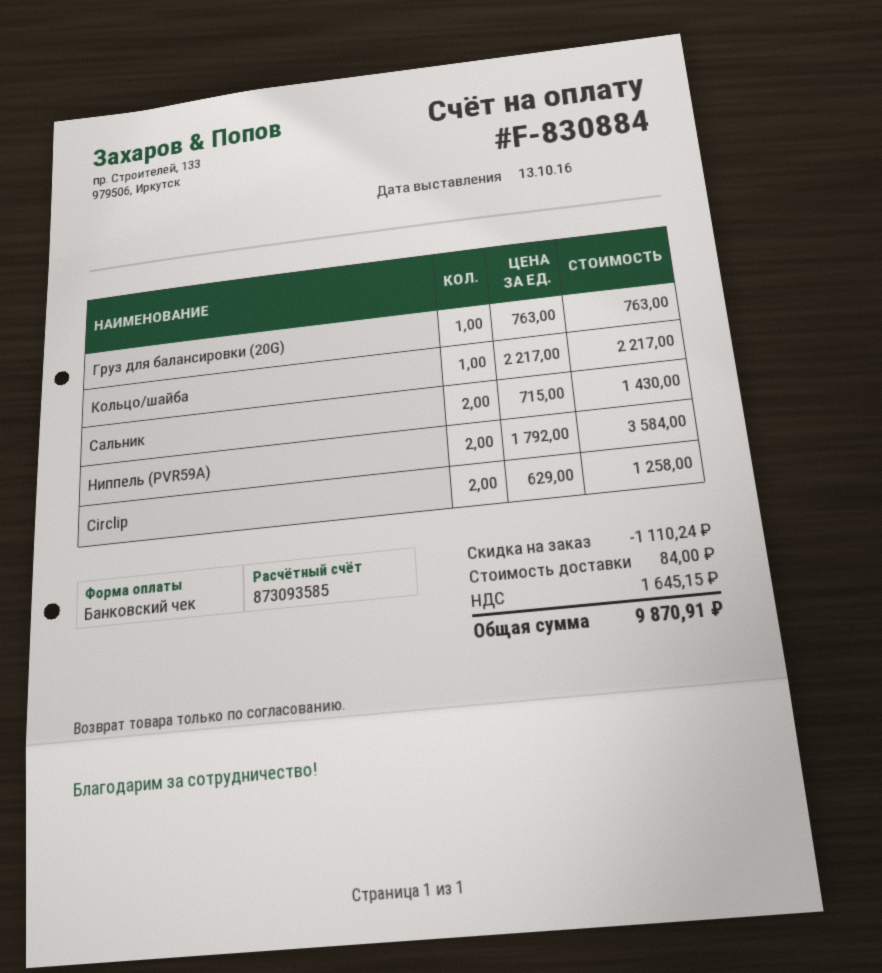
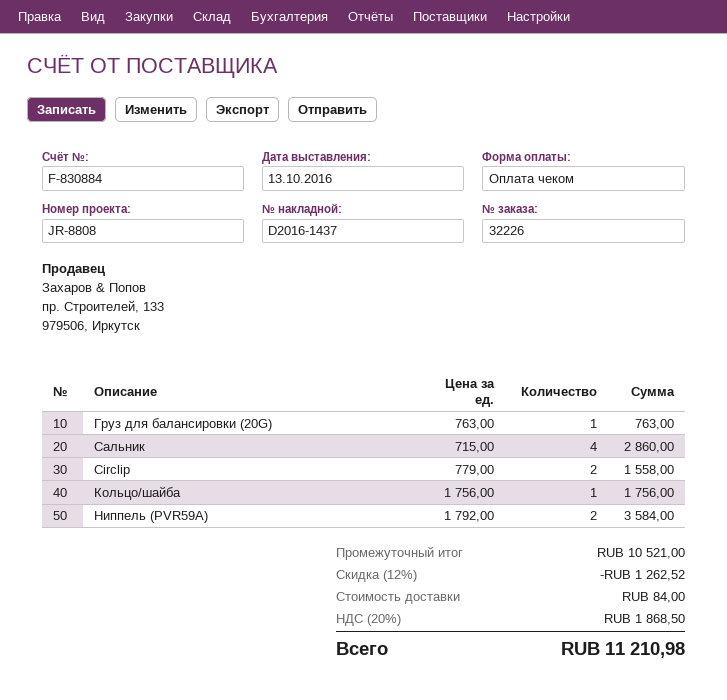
Кольцо/шайба: 1 x 2217.00 = 2217.00 -> 1 x 1756.00 = 1756.00
Сальник: 2 x 715.00 = 1430.00 -> 4 x 715.00 = 2860.00
Circlip: 2 x 629.00 = 1258.00 -> 2 x 779.00 = 1558.00
discount: 1110.24 -> 1262.52
tax: 1645.15 -> 1868.50
total: 9870.91 -> 11210.98

